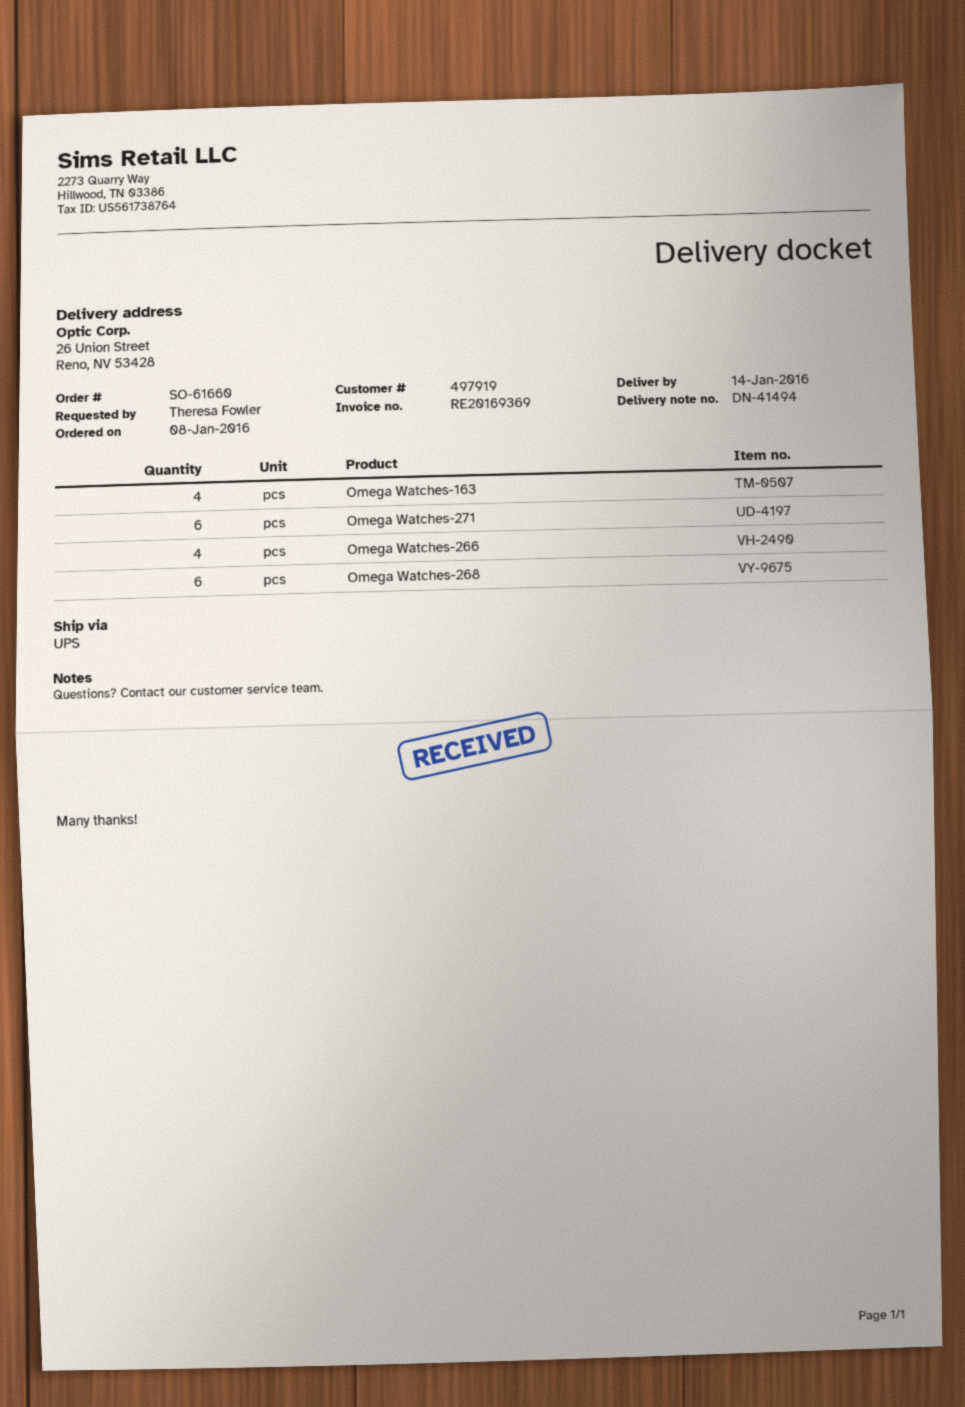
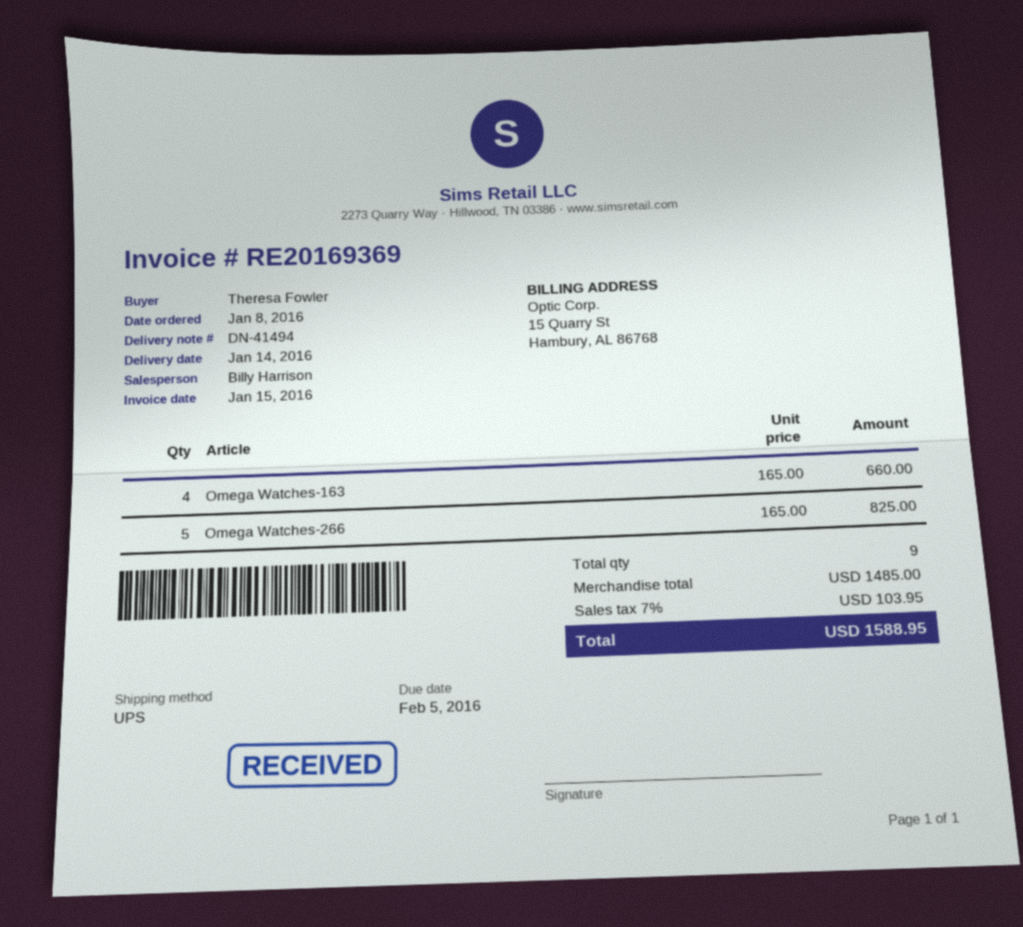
Omega Watches-271: 6 -> none
Omega Watches-266: 4 -> 5
Omega Watches-268: 6 -> none

